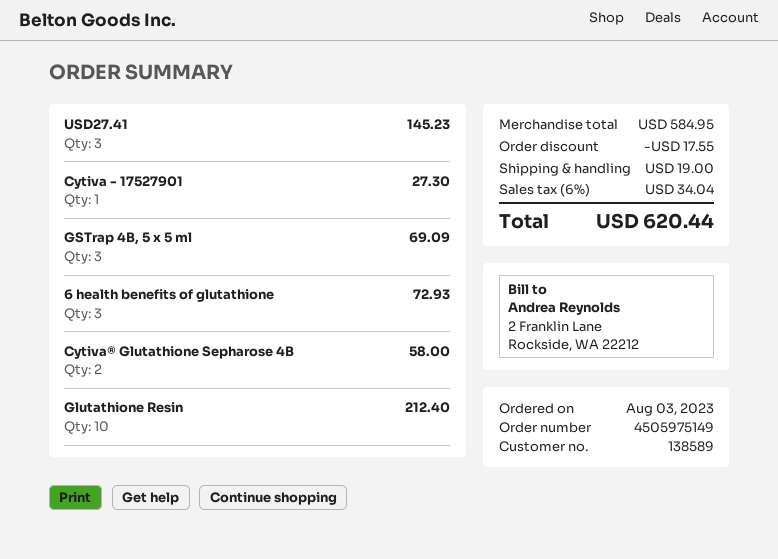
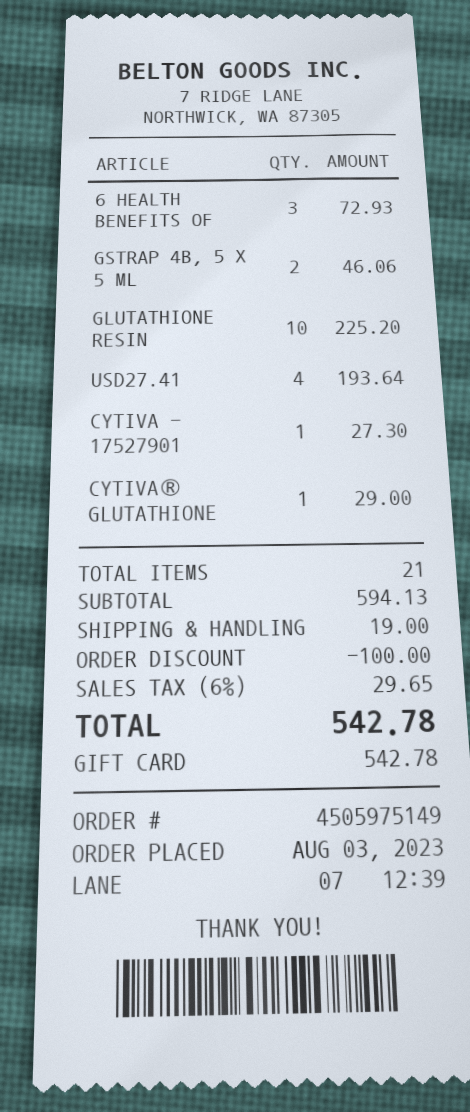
USD27.41: 3 for 145.23 -> 4 for 193.64
GSTrap 4B, 5 x 5 ml: 3 for 69.09 -> 2 for 46.06
Cytiva® Glutathione Sepharose 4B: 2 for 58.00 -> 1 for 29.00
Glutathione Resin: 10 for 212.40 -> 10 for 225.20
subtotal: 584.95 -> 594.13
discount: 17.55 -> 100.00
tax: 6% = 34.04 -> 6% = 29.65
total: 620.44 -> 542.78

